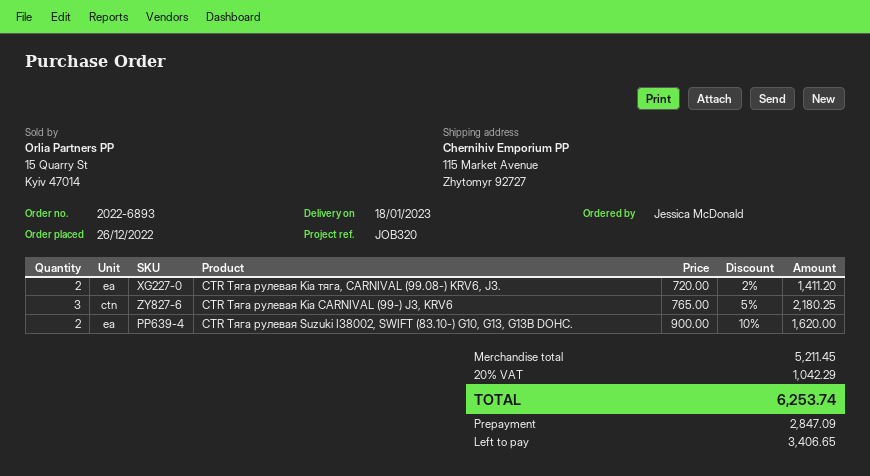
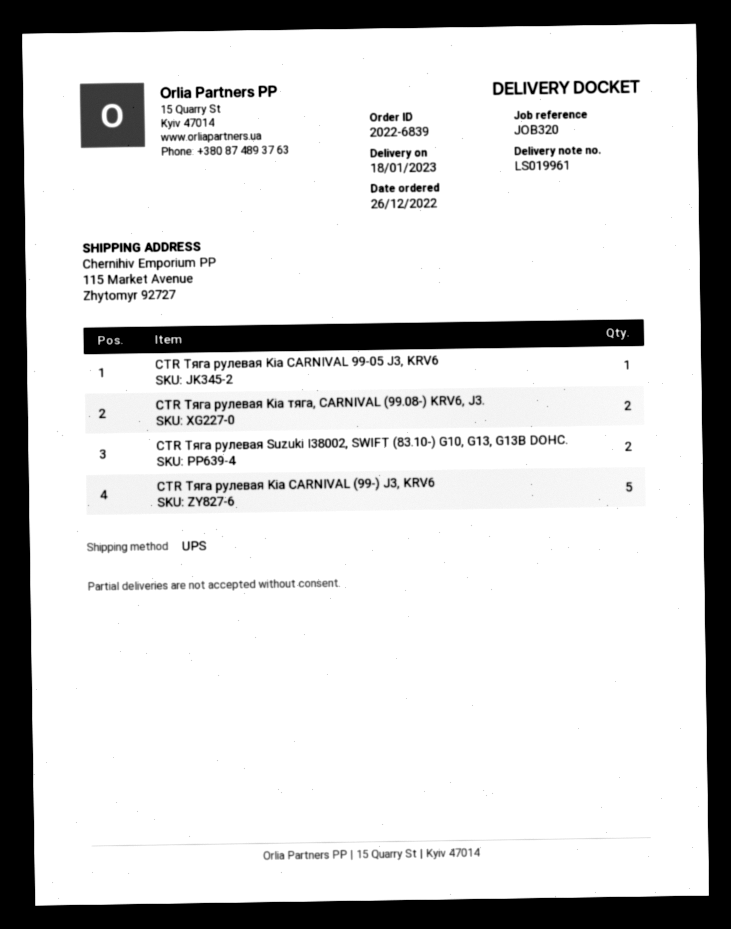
order number: 2022-6893 -> 2022-6839
CTR Тяга рулевая Kia CARNIVAL (99-) J3, KRV6: 3 -> 5
CTR Тяга рулевая Kia CARNIVAL 99-05 J3, KRV6: none -> 1

